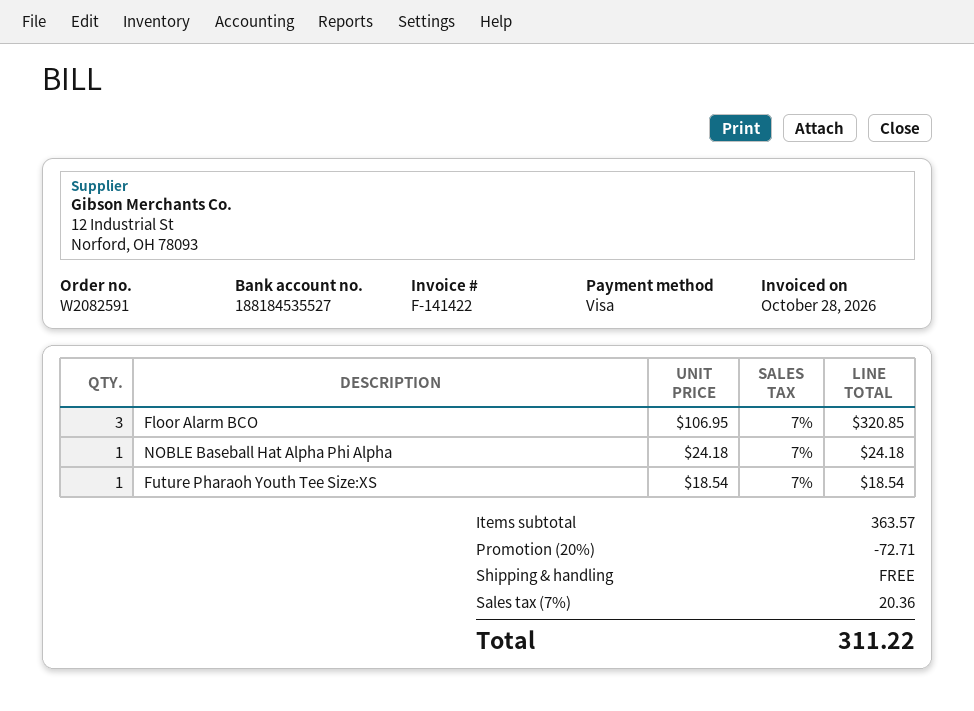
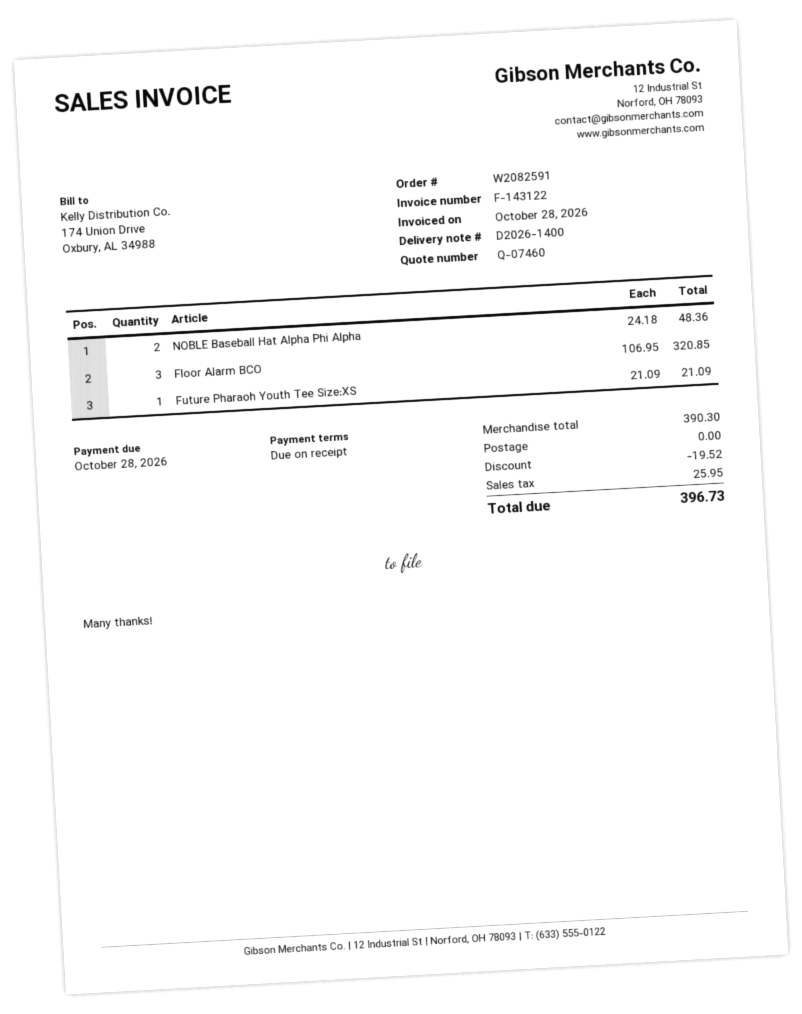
invoice number: F-141422 -> F-143122
NOBLE Baseball Hat Alpha Phi Alpha: 1 x 24.18 = 24.18 -> 2 x 24.18 = 48.36
Future Pharaoh Youth Tee Size:XS: 1 x 18.54 = 18.54 -> 1 x 21.09 = 21.09
subtotal: 363.57 -> 390.30
discount: 72.71 -> 19.52
tax: 20.36 -> 25.95
total: 311.22 -> 396.73

